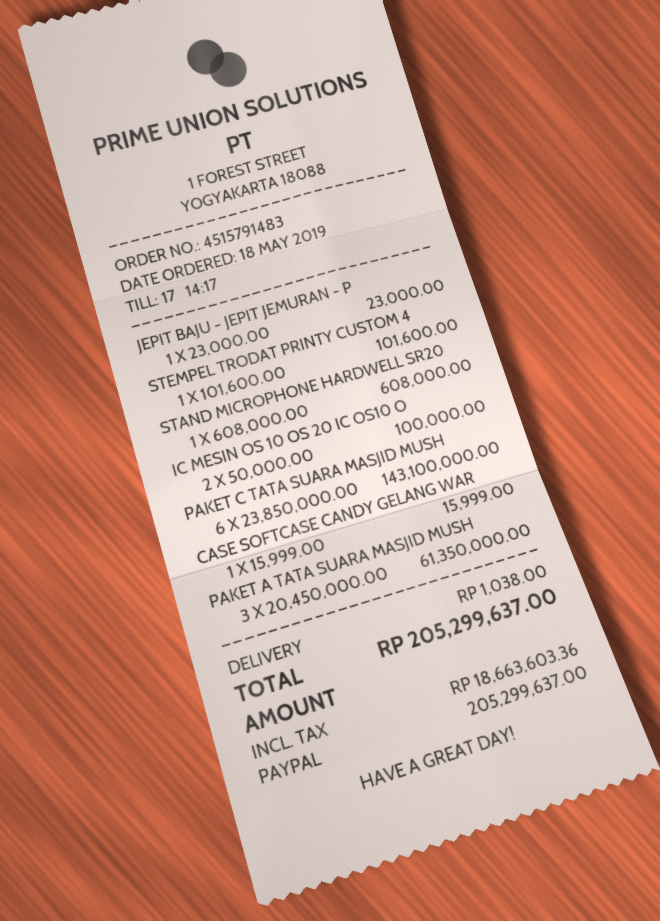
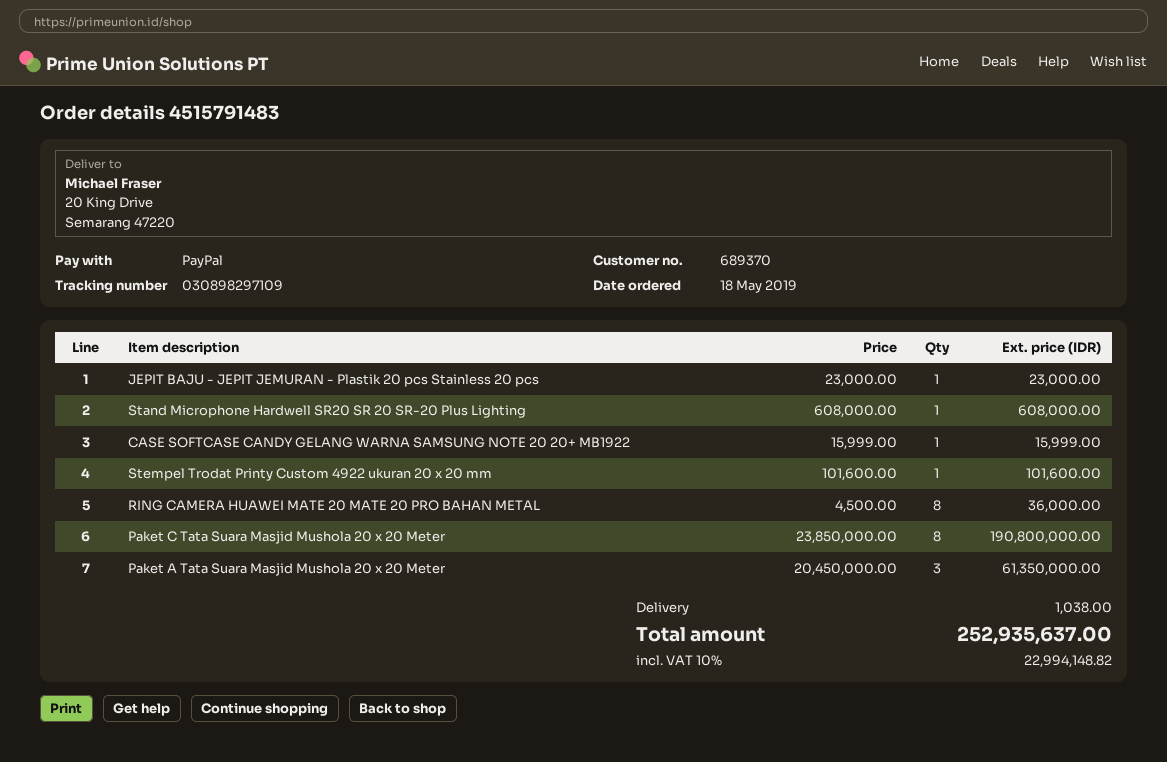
IC MESIN OS 10 OS 20 IC OS10 O: 2 x 50000.00 = 100000.00 -> none
PAKET C TATA SUARA MASJID MUSH: 6 x 23850000.00 = 143100000.00 -> 8 x 23850000.00 = 190800000.00
RING CAMERA HUAWEI MATE 20 MATE 20 PRO BAHAN METAL: none -> 8 x 4500.00 = 36000.00
tax: 18663603.36 -> 22994148.82
total: 205299637.00 -> 252935637.00

